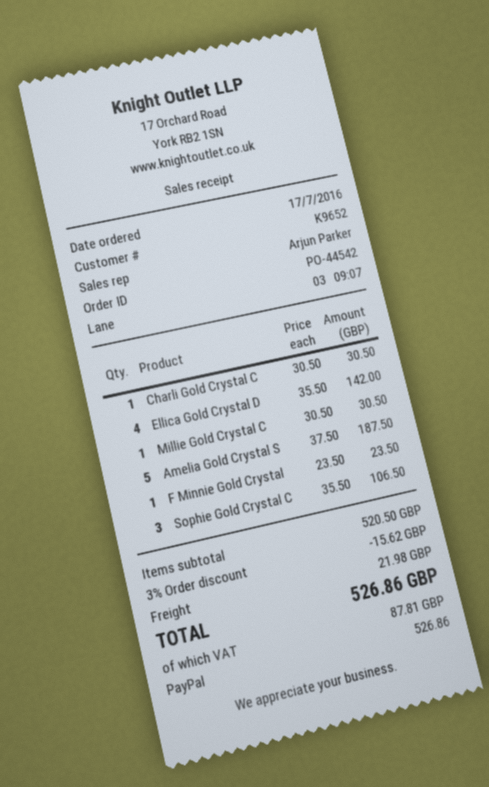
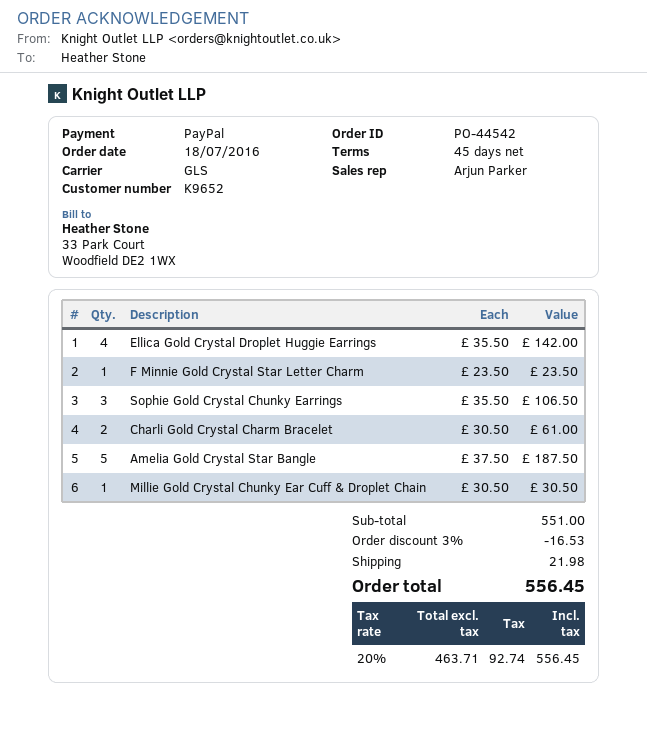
order date: 2016-07-17 -> 2016-07-18
Charli Gold Crystal C: 1 x 30.50 = 30.50 -> 2 x 30.50 = 61.00
subtotal: 520.50 -> 551.00
discount: 3% = 15.62 -> 3% = 16.53
tax: 87.81 -> 92.74
total: 526.86 -> 556.45

